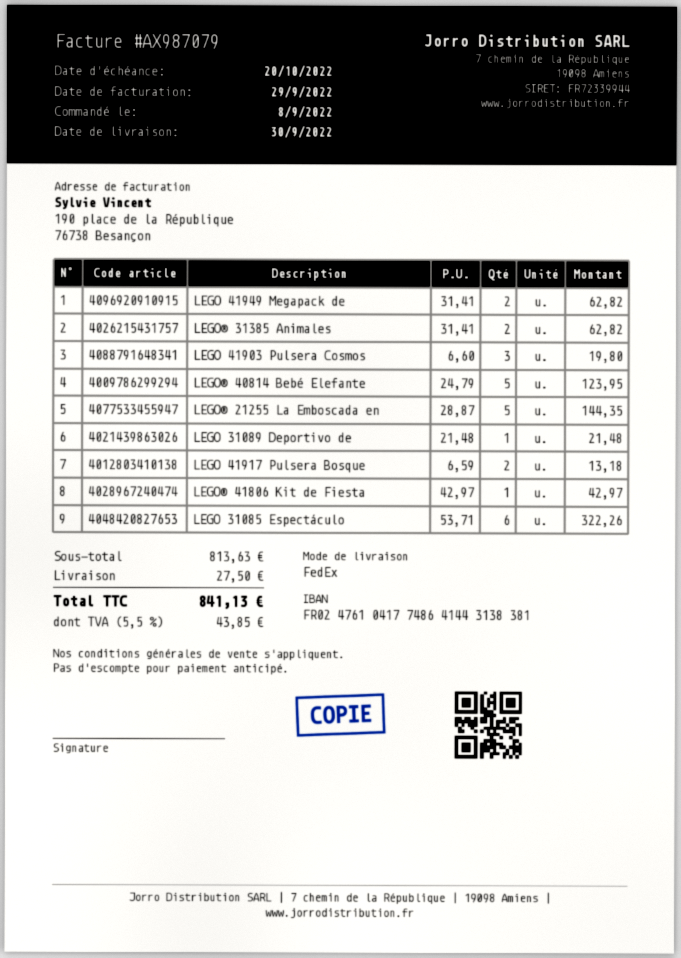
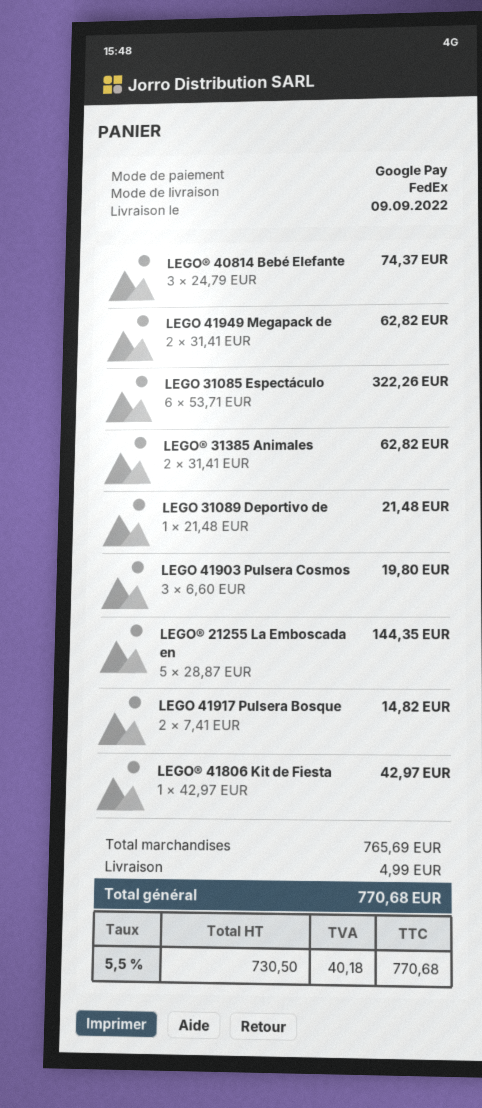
delivery date: 2022-09-30 -> 2022-09-09
LEGO® 40814 Bebé Elefante: 5 x 24.79 = 123.95 -> 3 x 24.79 = 74.37
LEGO 41917 Pulsera Bosque: 2 x 6.59 = 13.18 -> 2 x 7.41 = 14.82
subtotal: 813.63 -> 765.69
shipping: 27.50 -> 4.99
tax: 5.5% = 43.85 -> 5.5% = 40.18
total: 841.13 -> 770.68

